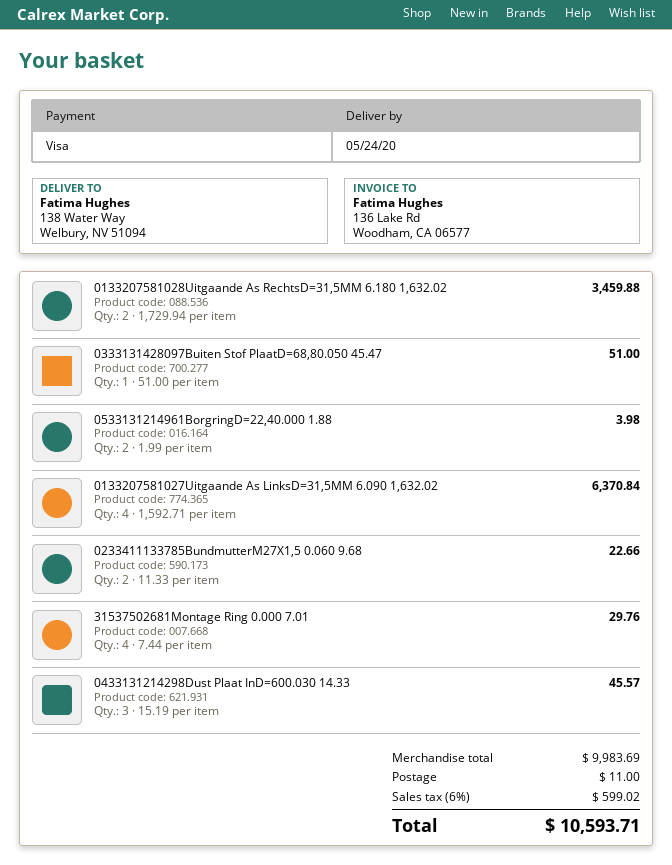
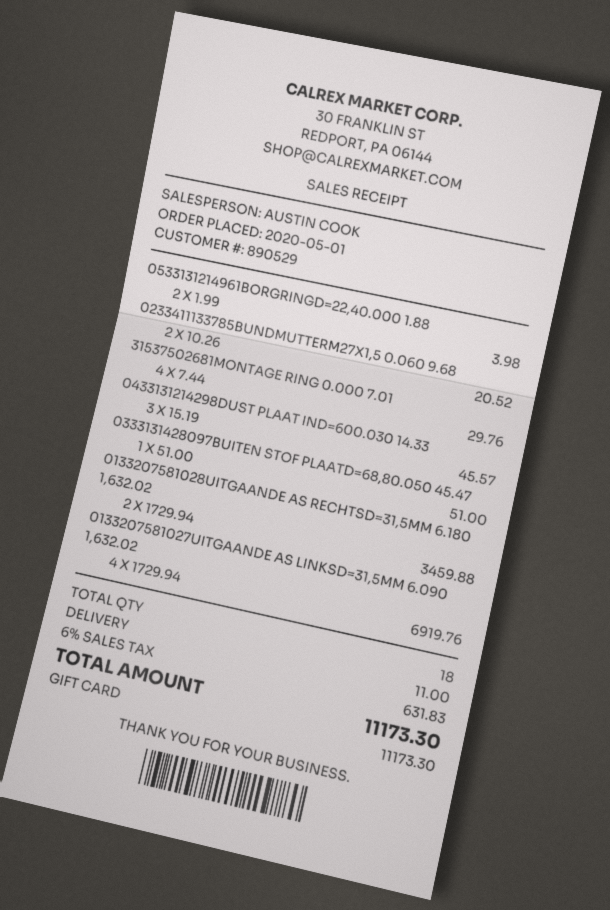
payment method: Visa -> gift card
0133207581027Uitgaande As LinksD=31,5MM 6.090 1,632.02: 4 x 1592.71 = 6370.84 -> 4 x 1729.94 = 6919.76
0233411133785BundmutterM27X1,5 0.060 9.68: 2 x 11.33 = 22.66 -> 2 x 10.26 = 20.52
tax: 6% = 599.02 -> 6% = 631.83
total: 10593.71 -> 11173.30

